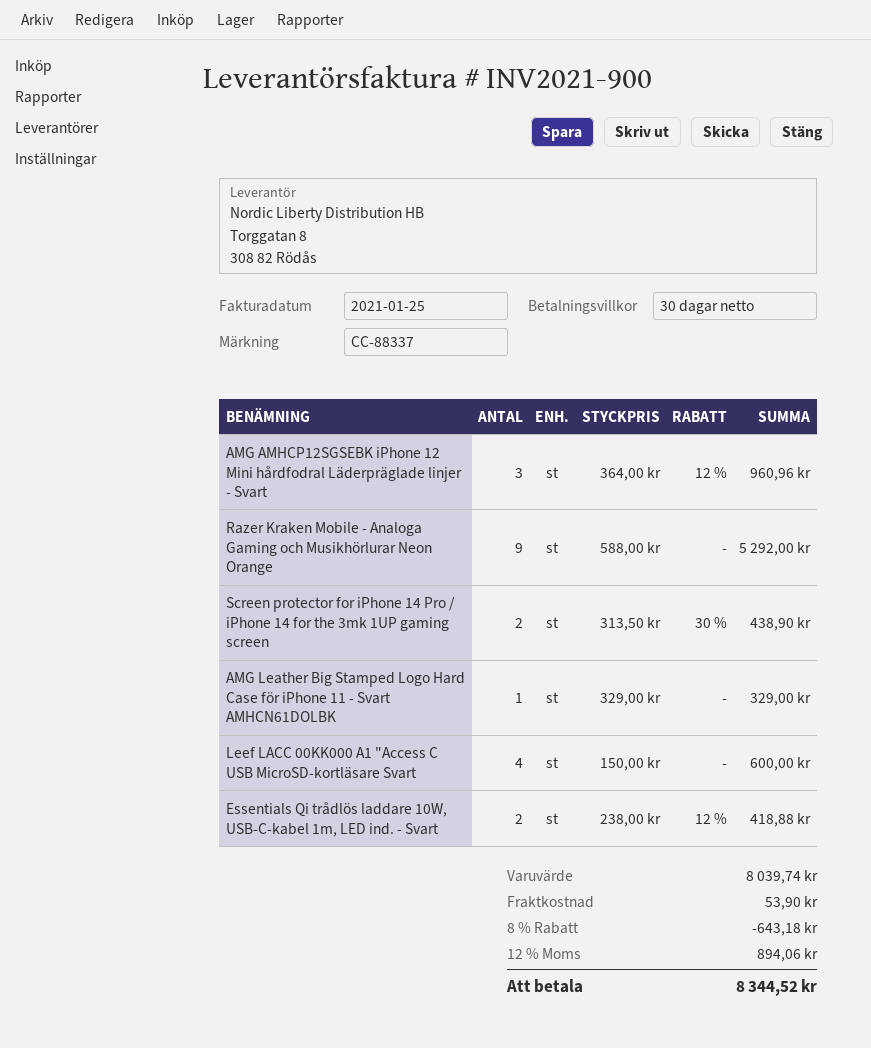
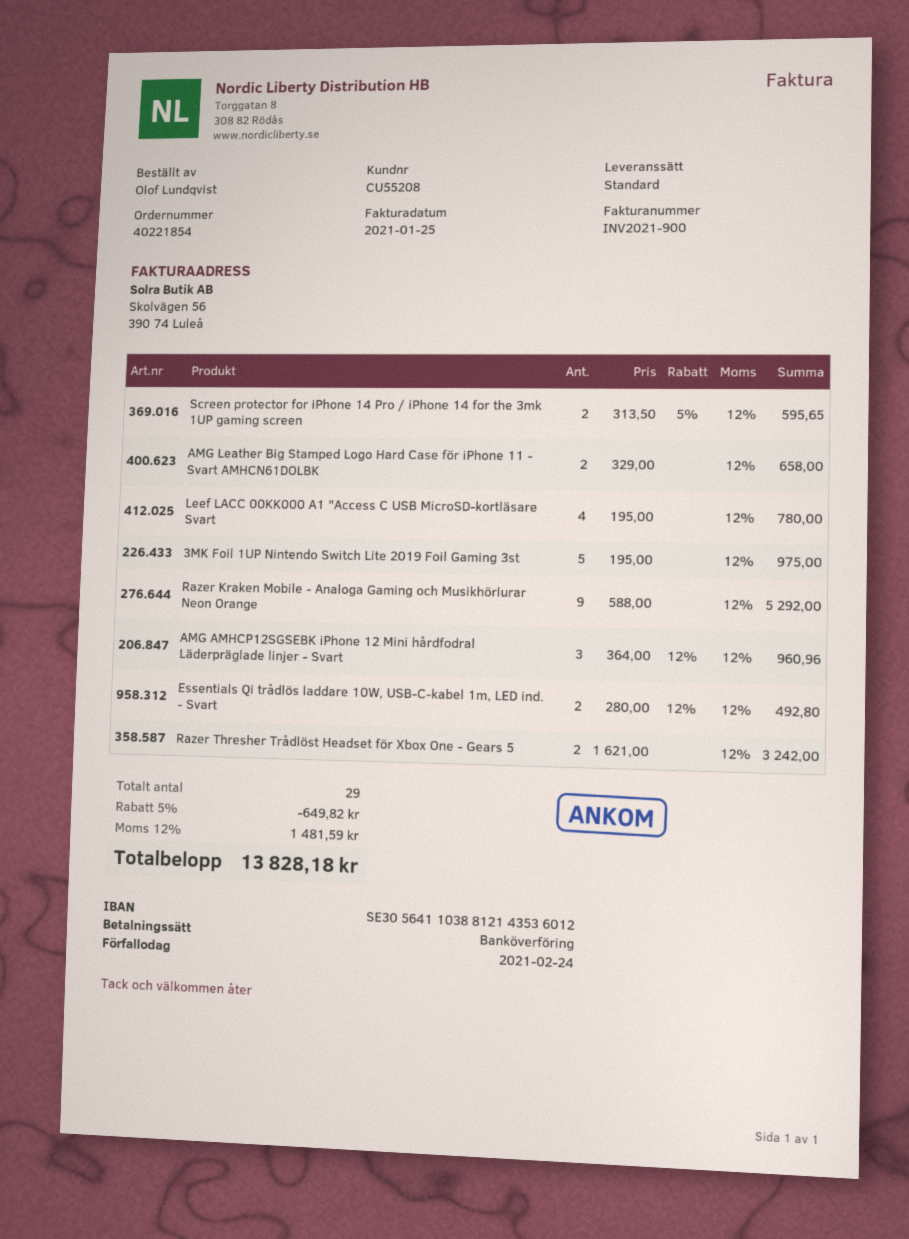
Screen protector for iPhone 14 Pro / iPhone 14 for the 3mk 1UP gaming screen: 2 x 313.50 - 30% = 438.90 -> 2 x 313.50 - 5% = 595.65
AMG Leather Big Stamped Logo Hard Case för iPhone 11 - Svart AMHCN61DOLBK: 1 x 329.00 = 329.00 -> 2 x 329.00 = 658.00
Leef LACC 00KK000 A1 "Access C USB MicroSD-kortläsare Svart: 4 x 150.00 = 600.00 -> 4 x 195.00 = 780.00
Essentials Qi trådlös laddare 10W, USB-C-kabel 1m, LED ind. - Svart: 2 x 238.00 - 12% = 418.88 -> 2 x 280.00 - 12% = 492.80
3MK Foil 1UP Nintendo Switch Lite 2019 Foil Gaming 3st: none -> 5 x 195.00 = 975.00
Razer Thresher Trådlöst Headset för Xbox One - Gears 5: none -> 2 x 1621.00 = 3242.00
discount: 8% = 643.18 -> 5% = 649.82
shipping: 53.90 -> none
tax: 12% = 894.06 -> 12% = 1481.59
total: 8344.52 -> 13828.18

